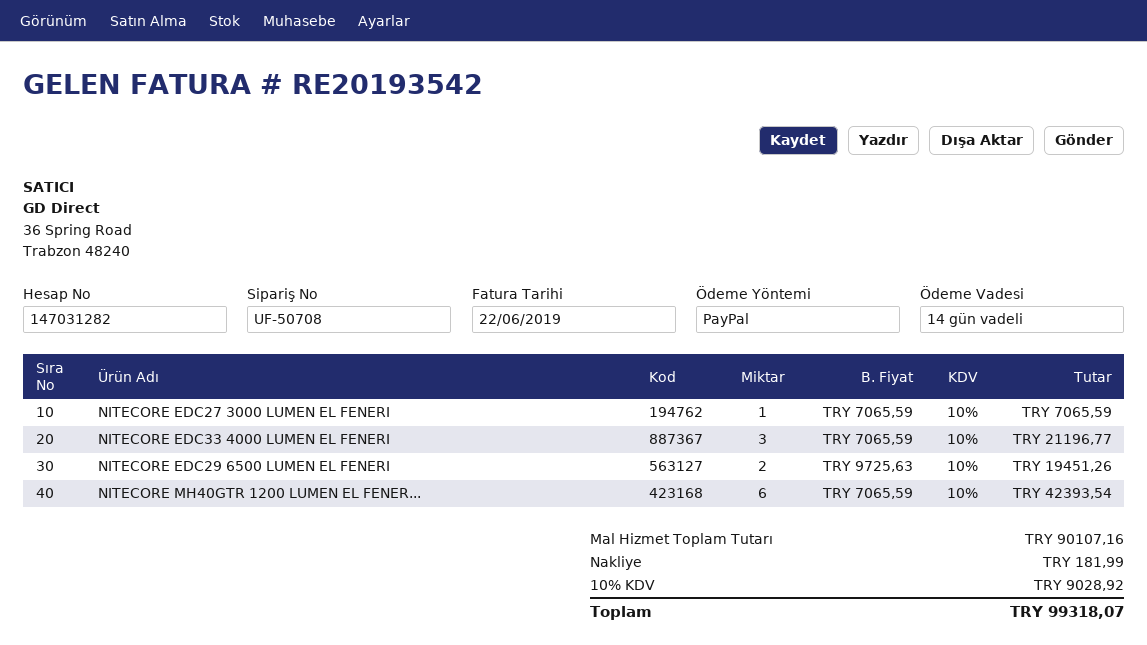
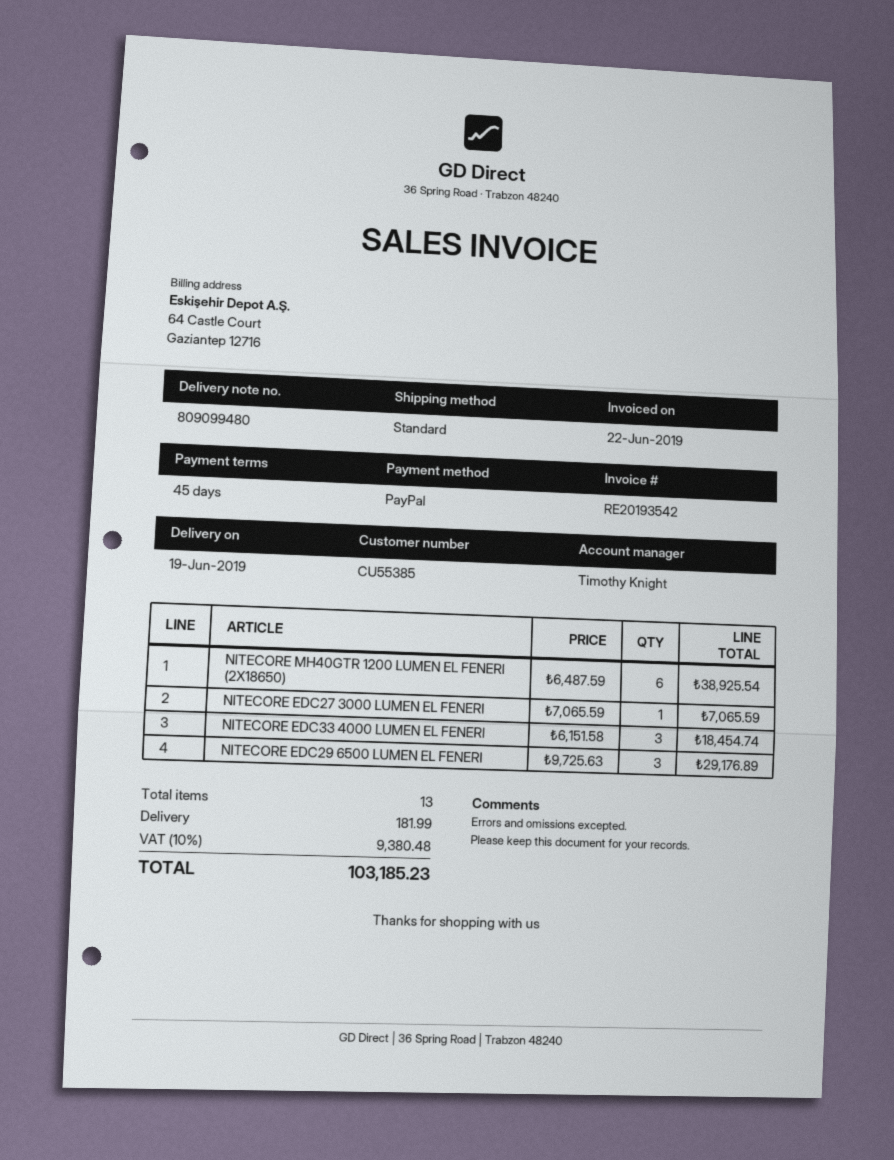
payment terms: 14 days -> 45 days
NITECORE EDC33 4000 LUMEN EL FENERI: 3 x 7065.59 = 21196.77 -> 3 x 6151.58 = 18454.74
NITECORE EDC29 6500 LUMEN EL FENERI: 2 x 9725.63 = 19451.26 -> 3 x 9725.63 = 29176.89
NITECORE MH40GTR 1200 LUMEN EL FENER...: 6 x 7065.59 = 42393.54 -> 6 x 6487.59 = 38925.54
tax: 10% = 9028.92 -> 10% = 9380.48
total: 99318.07 -> 103185.23

